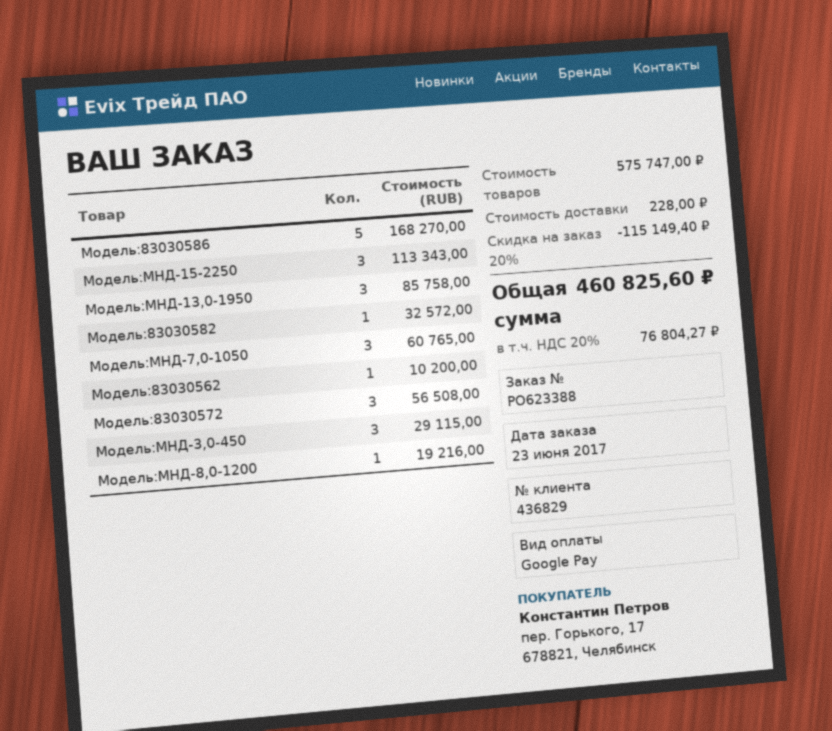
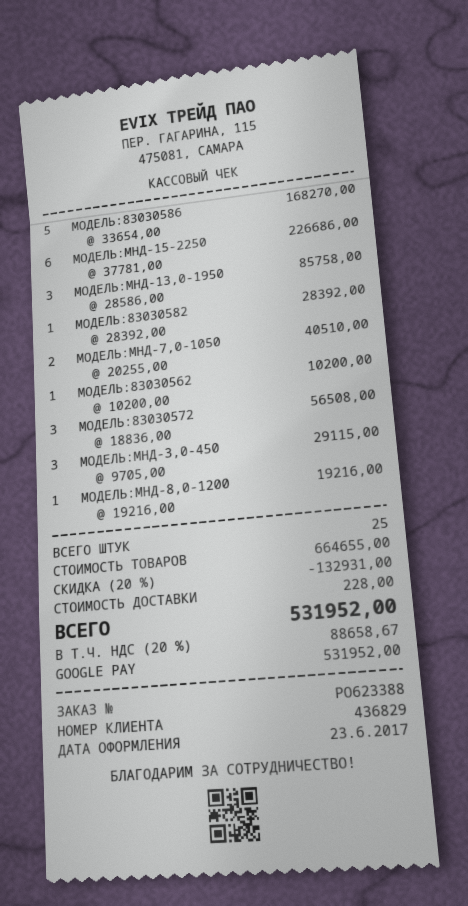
Модель:МНД-15-2250: 3 for 113343.00 -> 6 for 226686.00
Модель:83030582: 1 for 32572.00 -> 1 for 28392.00
Модель:МНД-7,0-1050: 3 for 60765.00 -> 2 for 40510.00
subtotal: 575747.00 -> 664655.00
discount: 20% = 115149.40 -> 20% = 132931.00
tax: 20% = 76804.27 -> 20% = 88658.67
total: 460825.60 -> 531952.00

